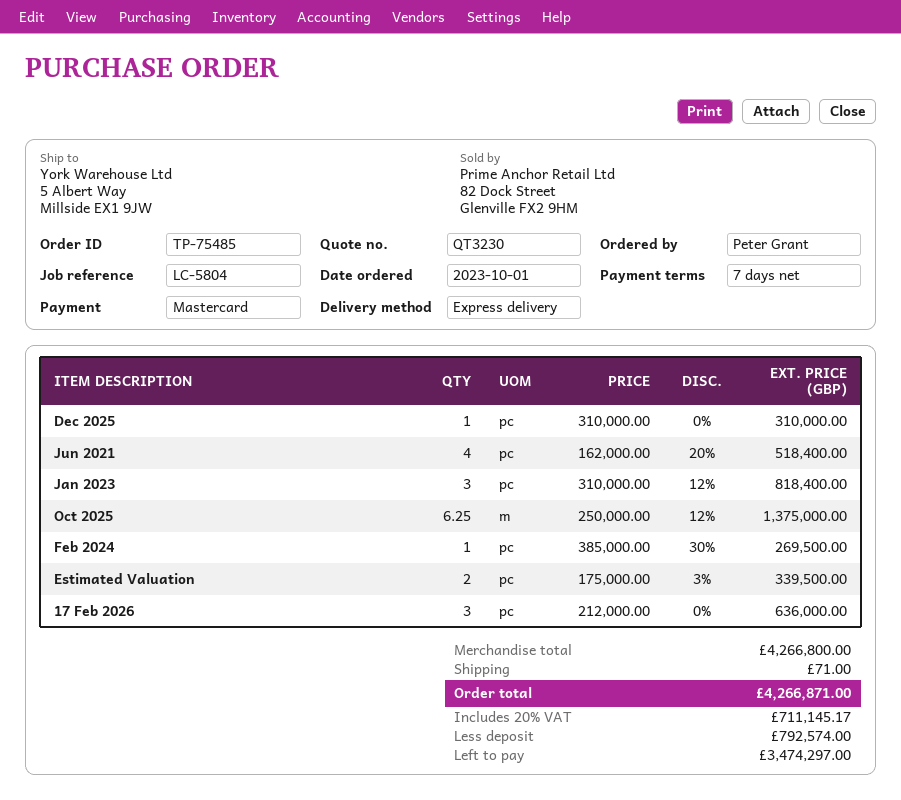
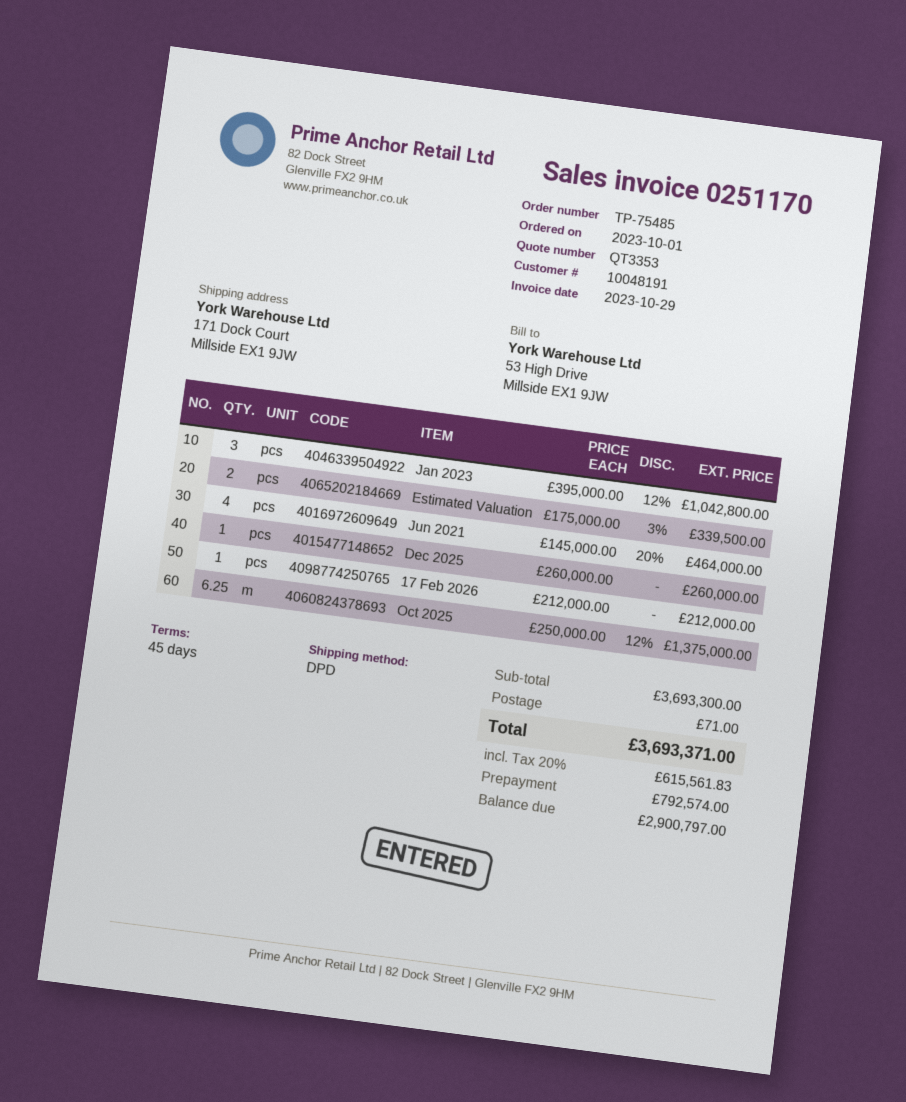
quote number: QT3230 -> QT3353
payment terms: 7 days -> 45 days
shipping method: express -> DPD
ship to: 5 Albert Way, Millside EX1 9JW -> 171 Dock Court, Millside EX1 9JW
Dec 2025: 1 x 310000.00 = 310000.00 -> 1 x 260000.00 = 260000.00
Jun 2021: 4 x 162000.00 - 20% = 518400.00 -> 4 x 145000.00 - 20% = 464000.00
Jan 2023: 3 x 310000.00 - 12% = 818400.00 -> 3 x 395000.00 - 12% = 1042800.00
Feb 2024: 1 x 385000.00 - 30% = 269500.00 -> none
17 Feb 2026: 3 x 212000.00 = 636000.00 -> 1 x 212000.00 = 212000.00
subtotal: 4266800.00 -> 3693300.00
tax: 20% = 711145.17 -> 20% = 615561.83
total: 4266871.00 -> 3693371.00
balance: 3474297.00 -> 2900797.00

